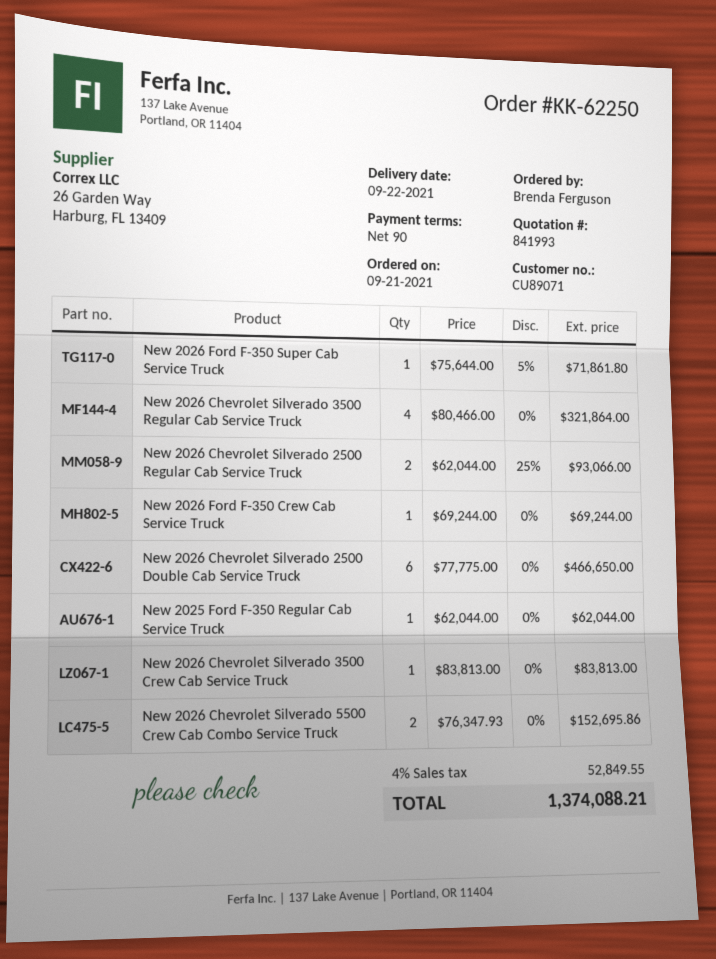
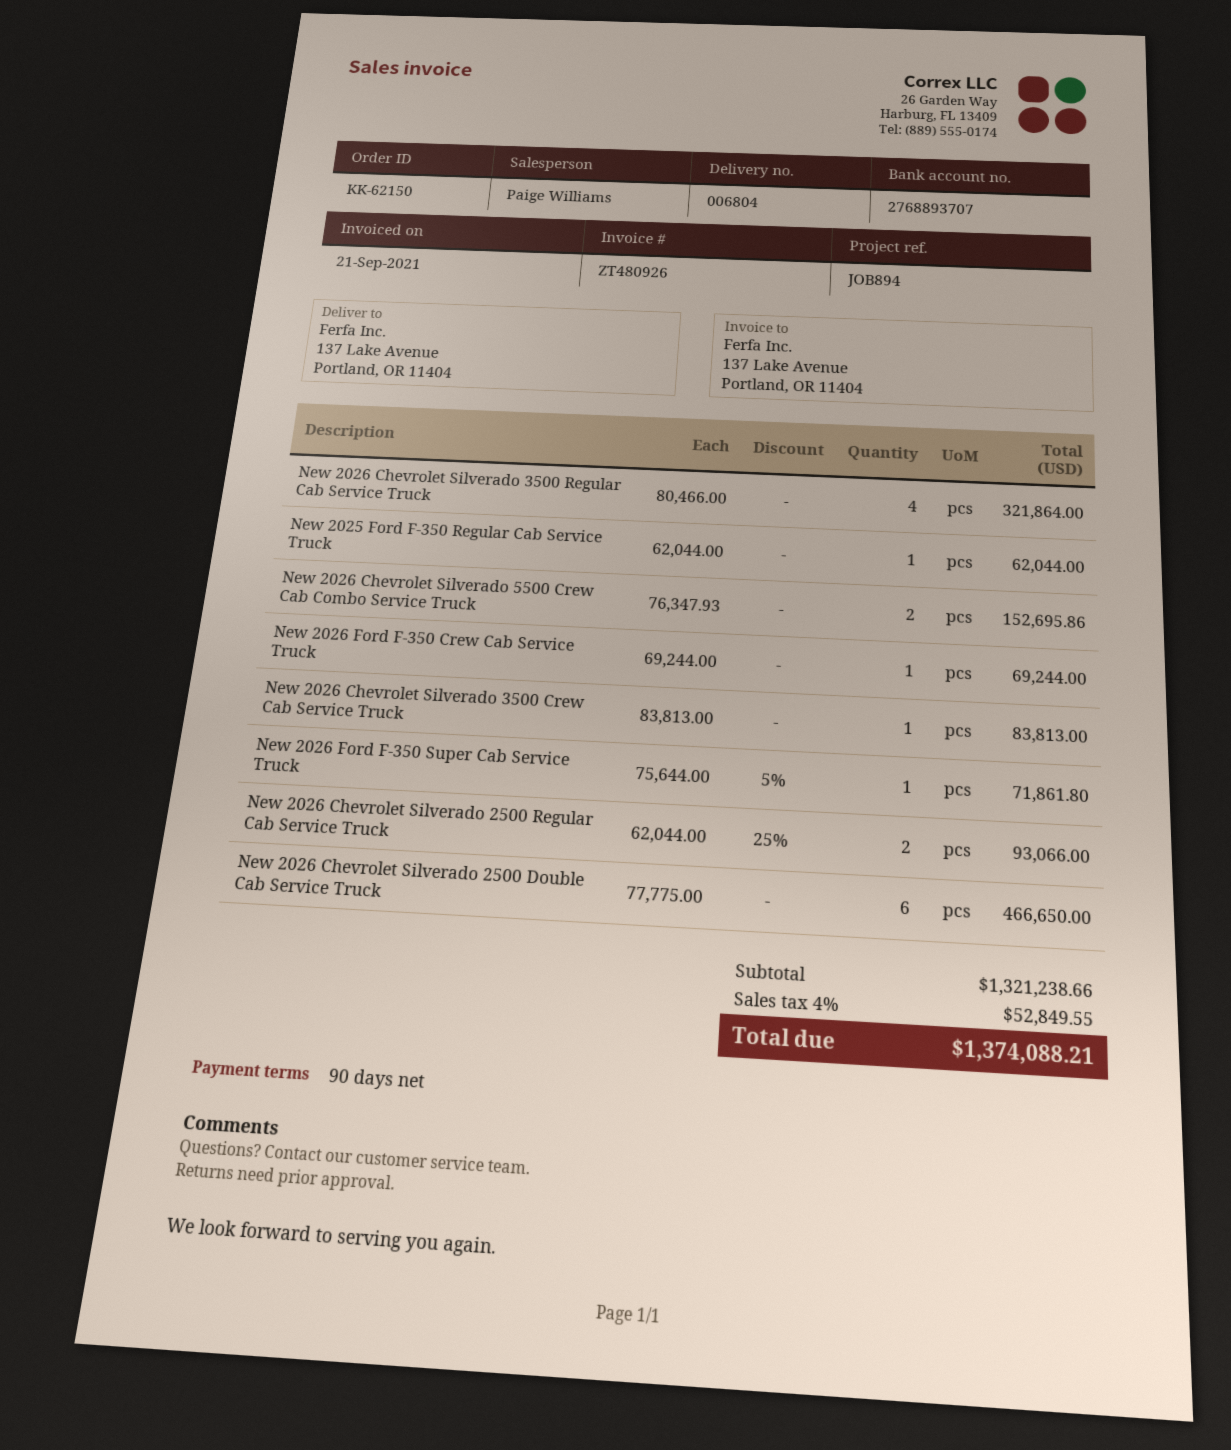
order number: KK-62250 -> KK-62150

